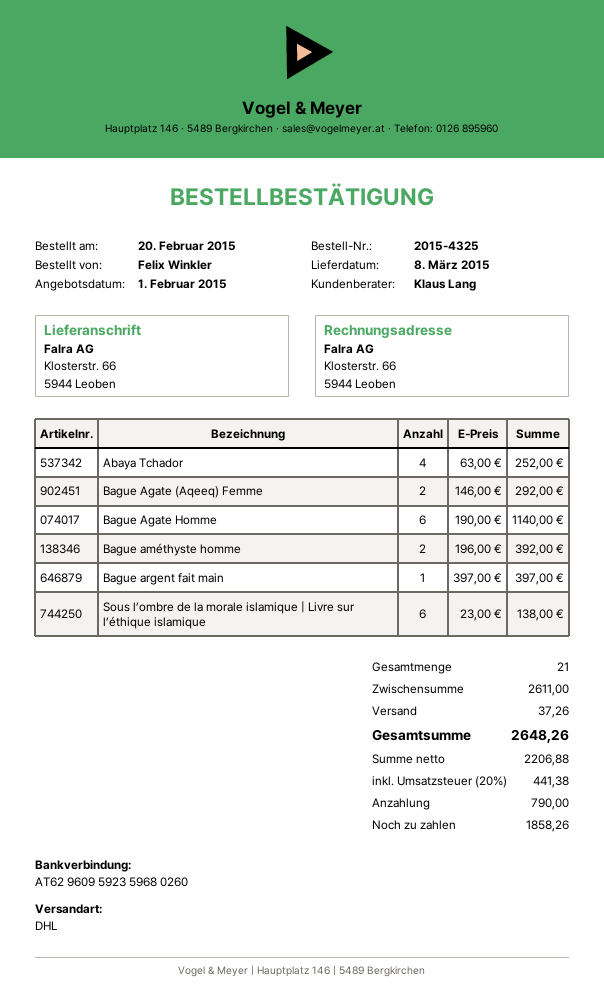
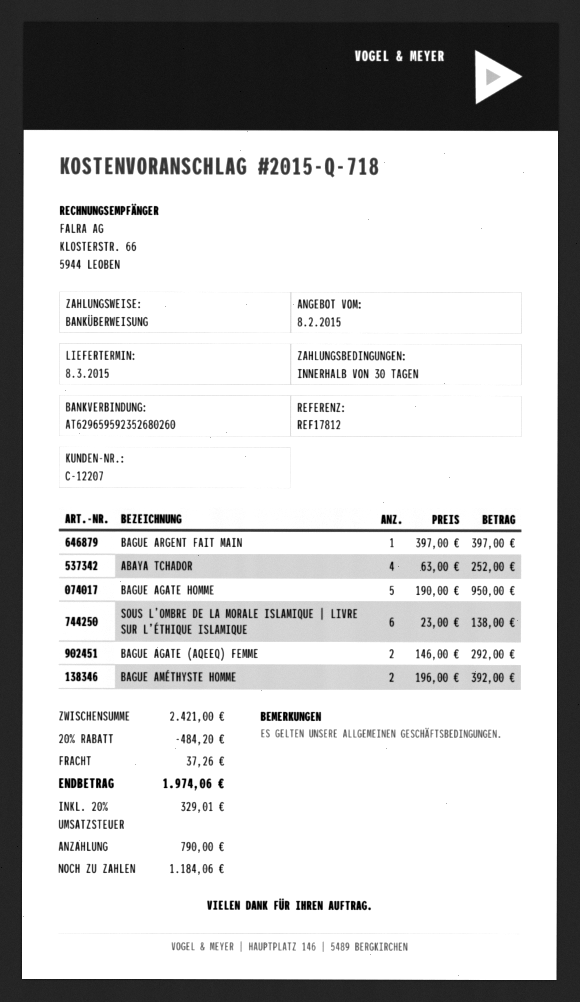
quote date: 2015-02-01 -> 2015-02-08
bank account: AT629609592359680260 -> AT629659592352680260
Bague Agate Homme: 6 x 190.00 = 1140.00 -> 5 x 190.00 = 950.00
subtotal: 2611.00 -> 2421.00
discount: none -> 20% = 484.20
tax: 20% = 441.38 -> 20% = 329.01
total: 2648.26 -> 1974.06
balance: 1858.26 -> 1184.06

